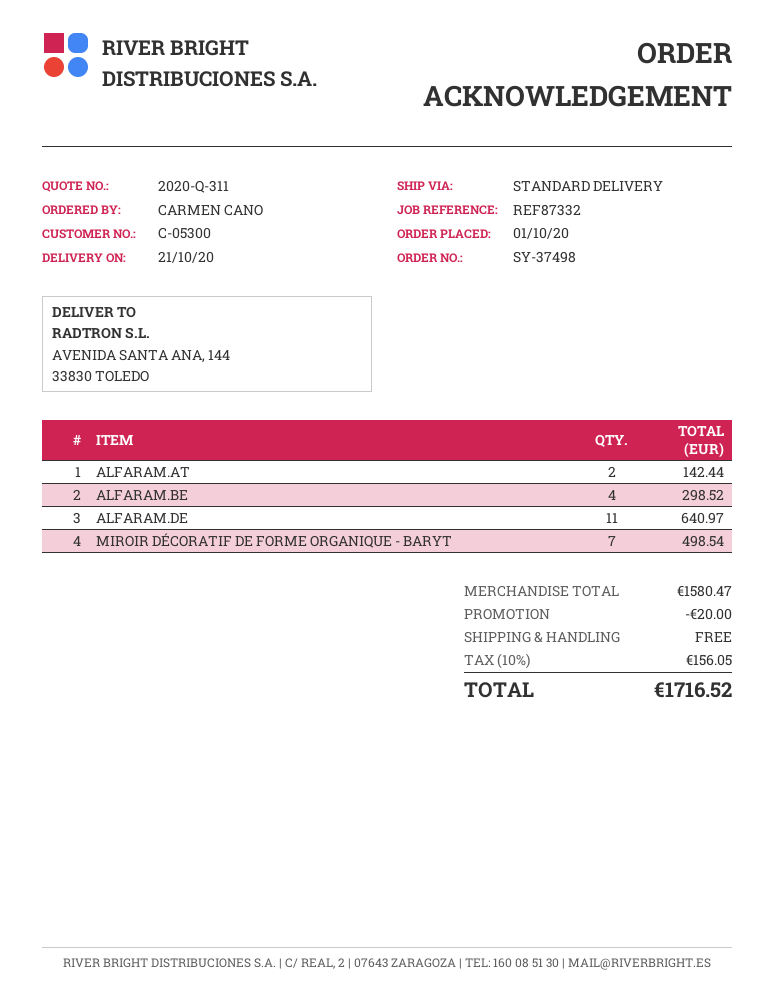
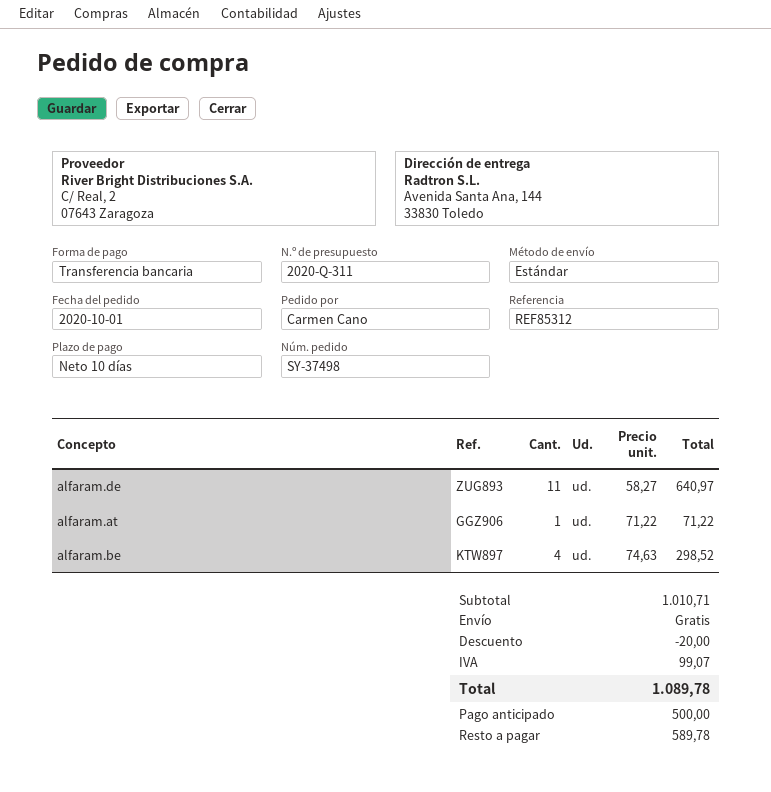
reference: REF87332 -> REF85312
ALFARAM.AT: 2 for 142.44 -> 1 for 71.22
MIROIR DÉCORATIF DE FORME ORGANIQUE - BARYT: 7 for 498.54 -> none
subtotal: 1580.47 -> 1010.71
tax: 156.05 -> 99.07
total: 1716.52 -> 1089.78

